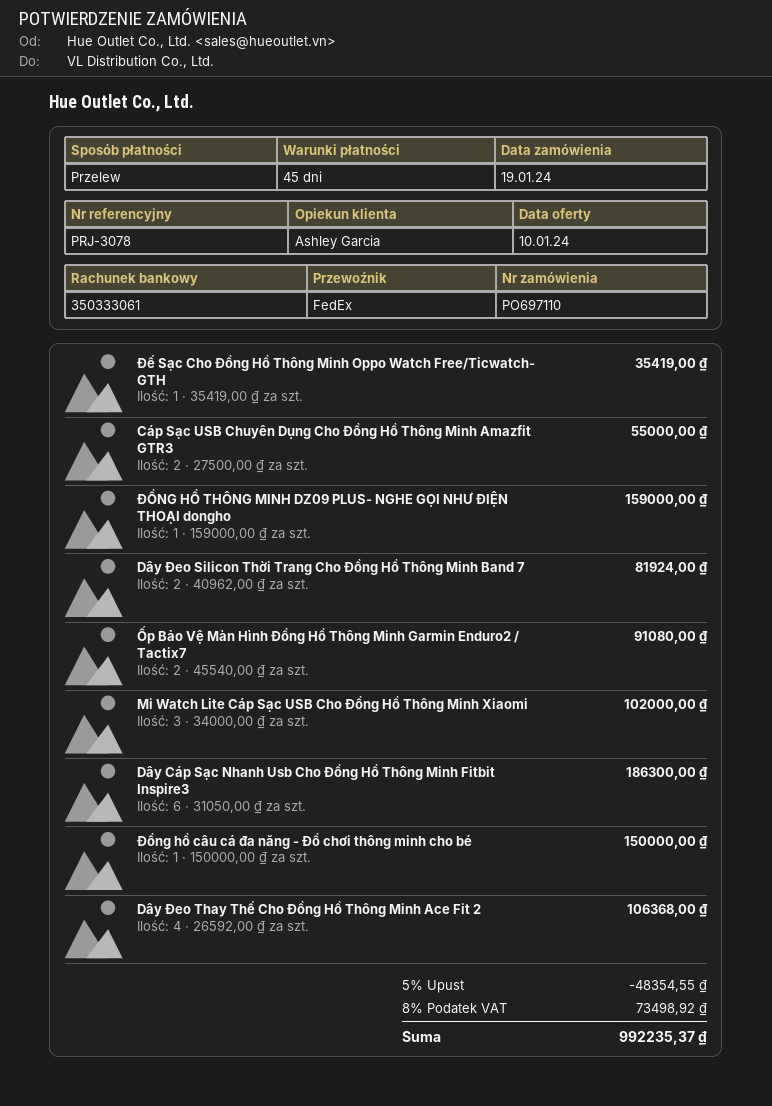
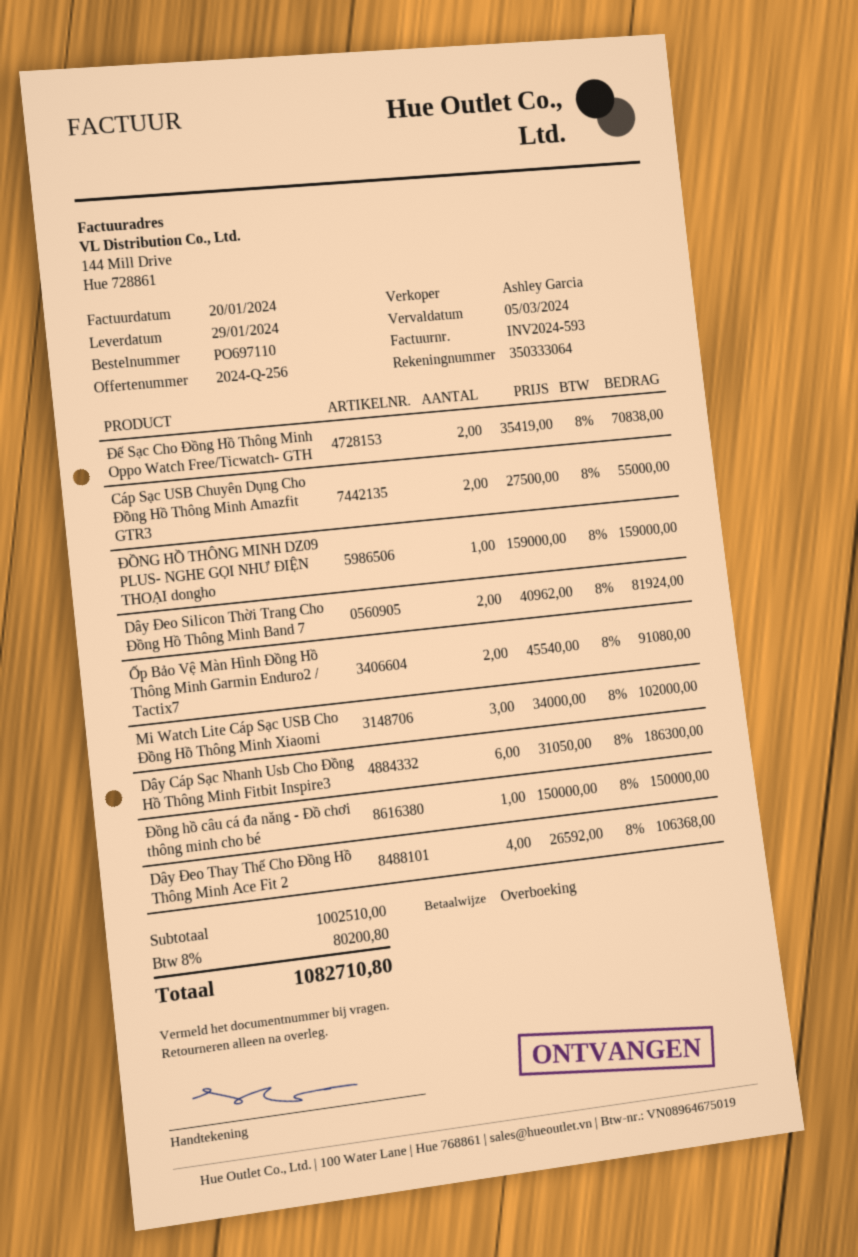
bank account: 350333061 -> 350333064
Đế Sạc Cho Đồng Hồ Thông Minh Oppo Watch Free/Ticwatch- GTH: 1 x 35419.00 = 35419.00 -> 2 x 35419.00 = 70838.00
discount: 5% = 48354.55 -> none
tax: 8% = 73498.92 -> 8% = 80200.80
total: 992235.37 -> 1082710.80

